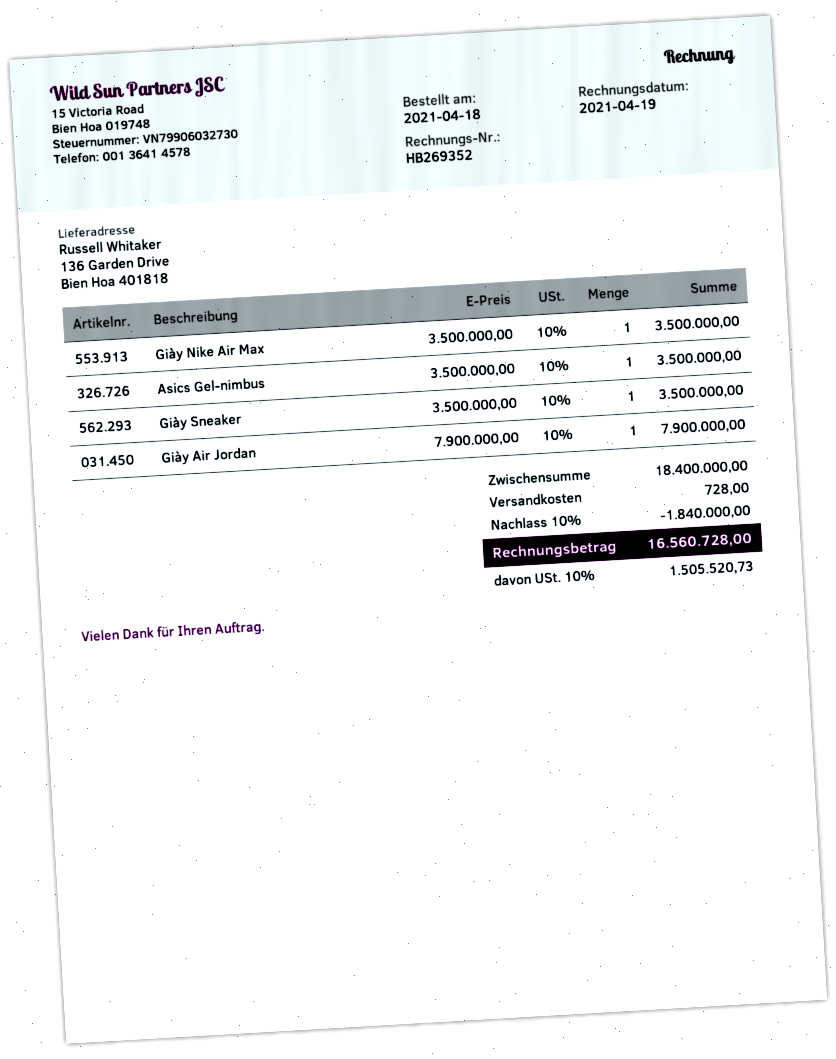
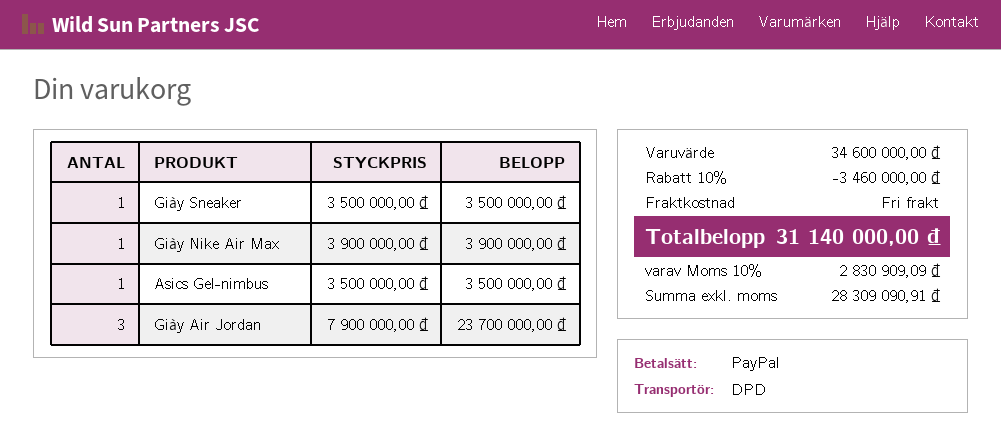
Giày Nike Air Max: 1 x 3500000.00 = 3500000.00 -> 1 x 3900000.00 = 3900000.00
Giày Air Jordan: 1 x 7900000.00 = 7900000.00 -> 3 x 7900000.00 = 23700000.00
subtotal: 18400000.00 -> 34600000.00
discount: 10% = 1840000.00 -> 10% = 3460000.00
shipping: 728.00 -> 0.00
tax: 10% = 1505520.73 -> 10% = 2830909.09
total: 16560728.00 -> 31140000.00

